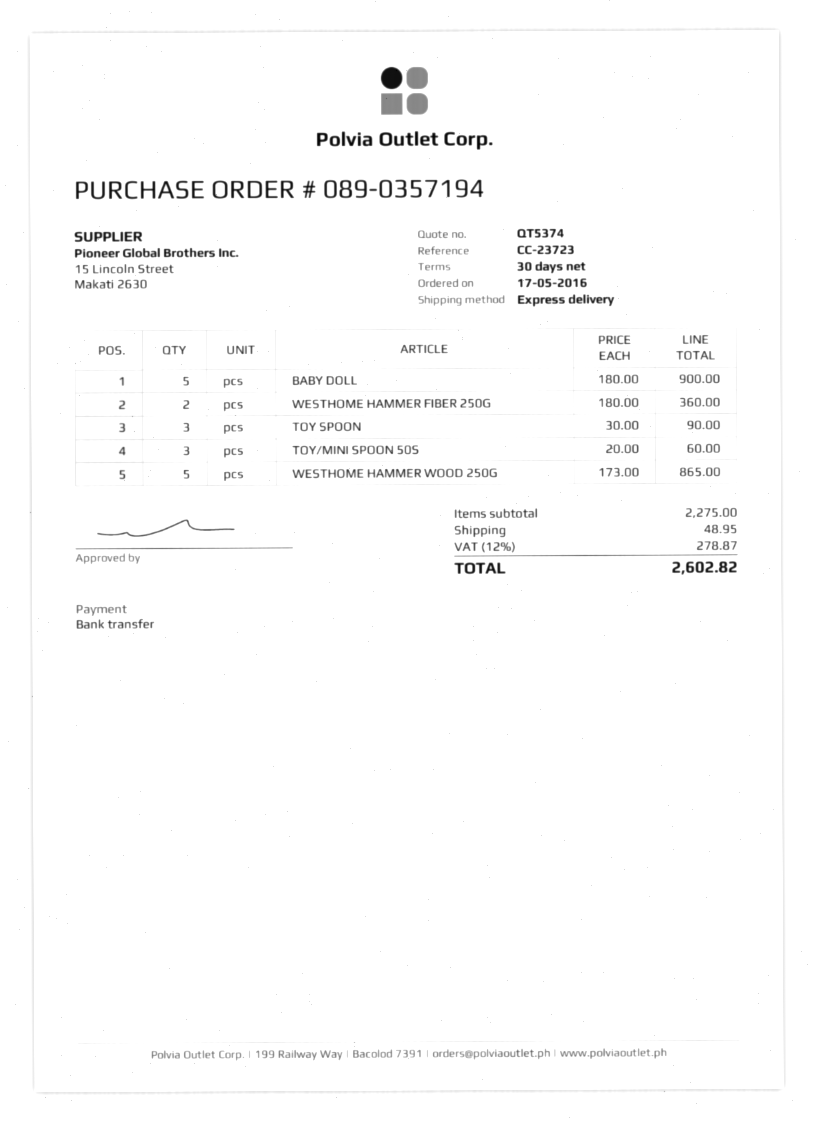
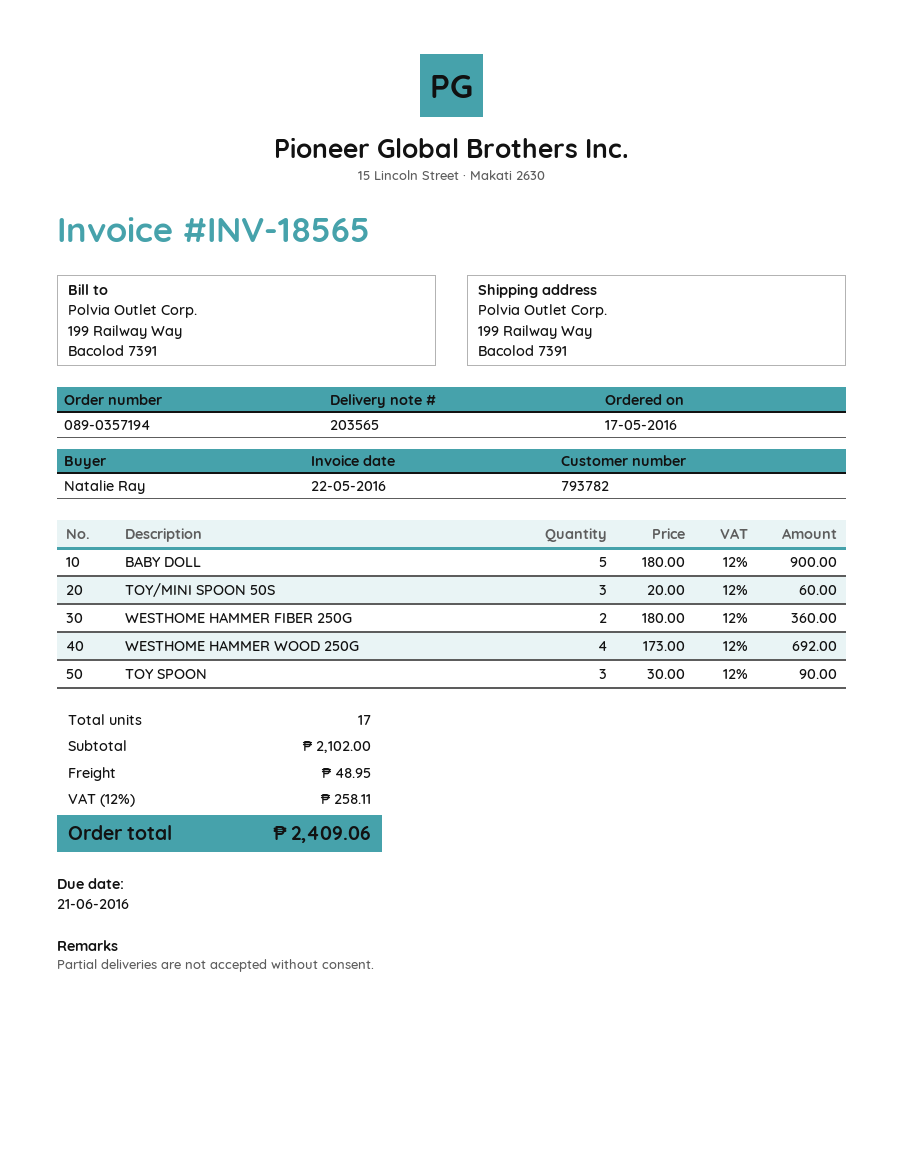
WESTHOME HAMMER WOOD 250G: 5 x 173.00 = 865.00 -> 4 x 173.00 = 692.00
subtotal: 2275.00 -> 2102.00
tax: 12% = 278.87 -> 12% = 258.11
total: 2602.82 -> 2409.06

